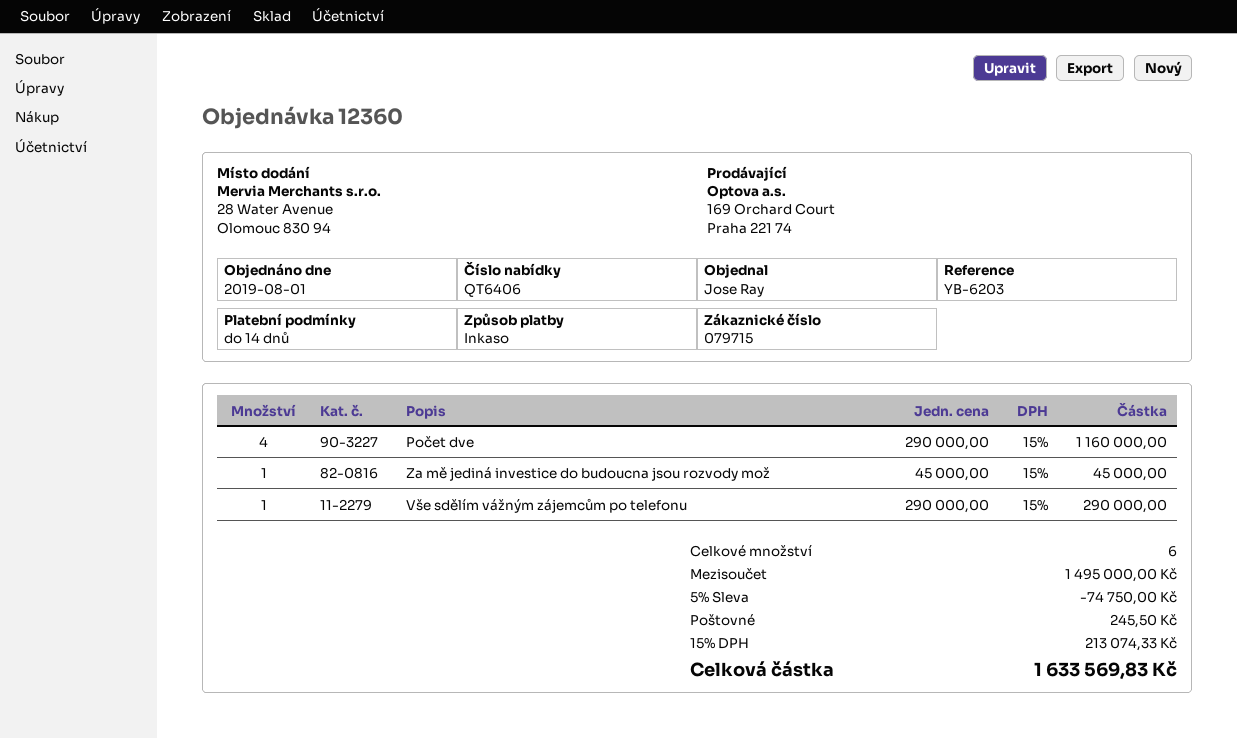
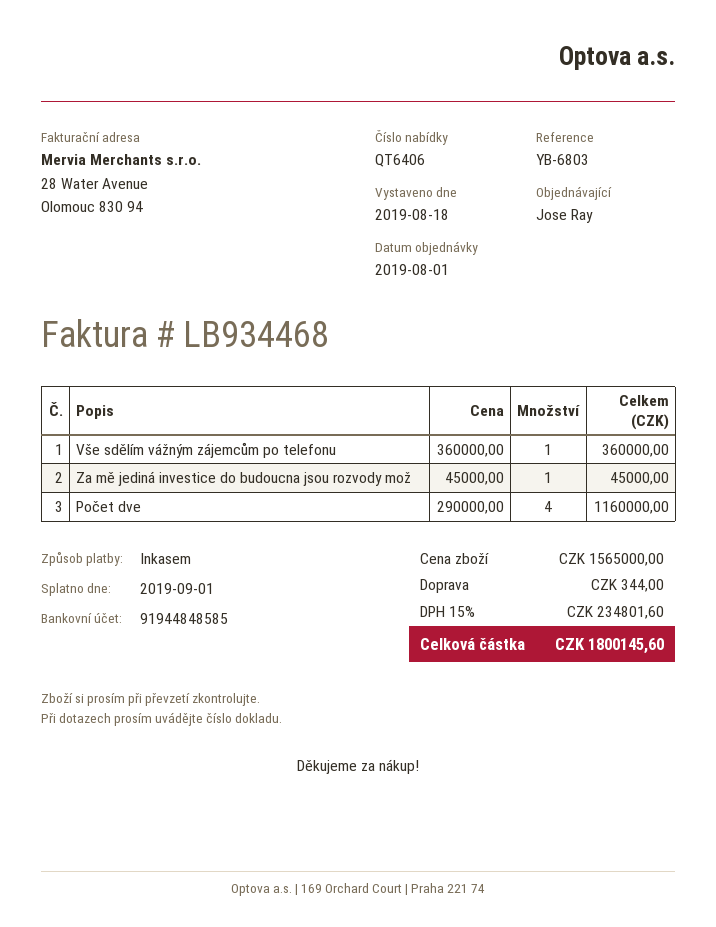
reference: YB-6203 -> YB-6803
Vše sdělím vážným zájemcům po telefonu: 1 x 290000.00 = 290000.00 -> 1 x 360000.00 = 360000.00
subtotal: 1495000.00 -> 1565000.00
discount: 5% = 74750.00 -> none
shipping: 245.50 -> 344.00
tax: 15% = 213074.33 -> 15% = 234801.60
total: 1633569.83 -> 1800145.60

